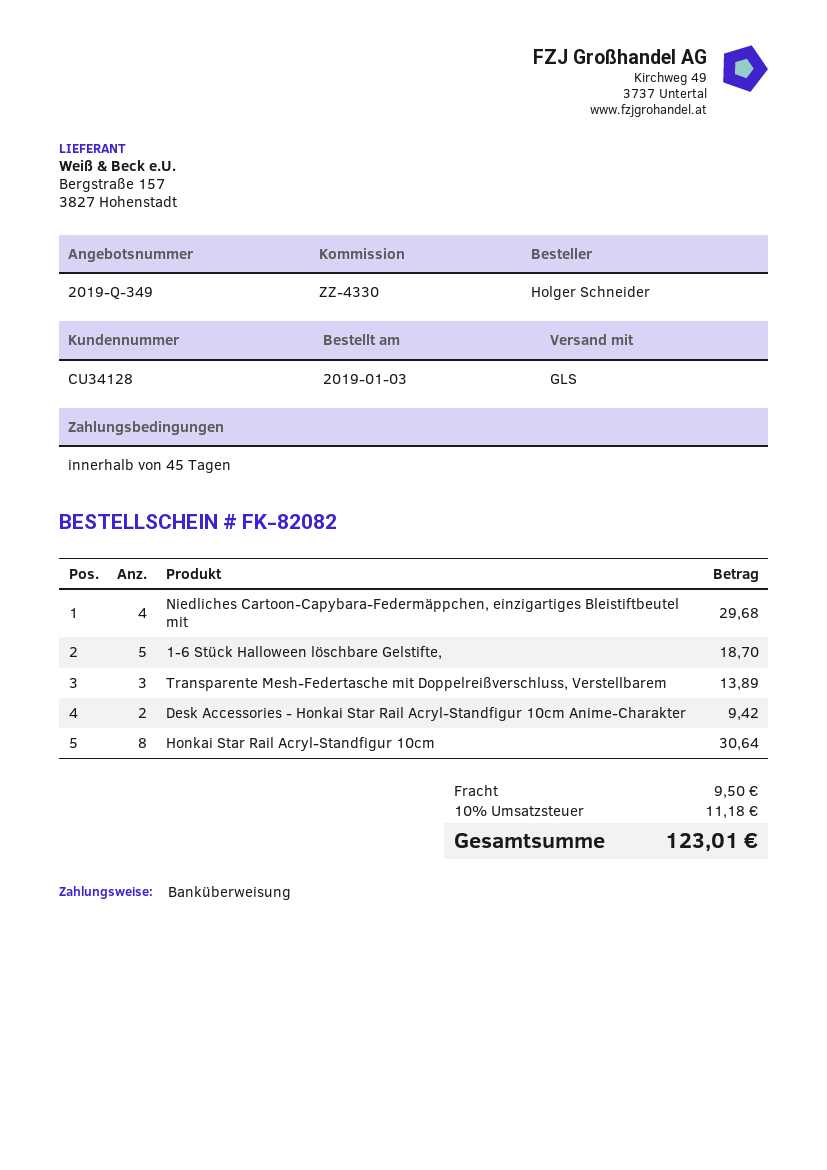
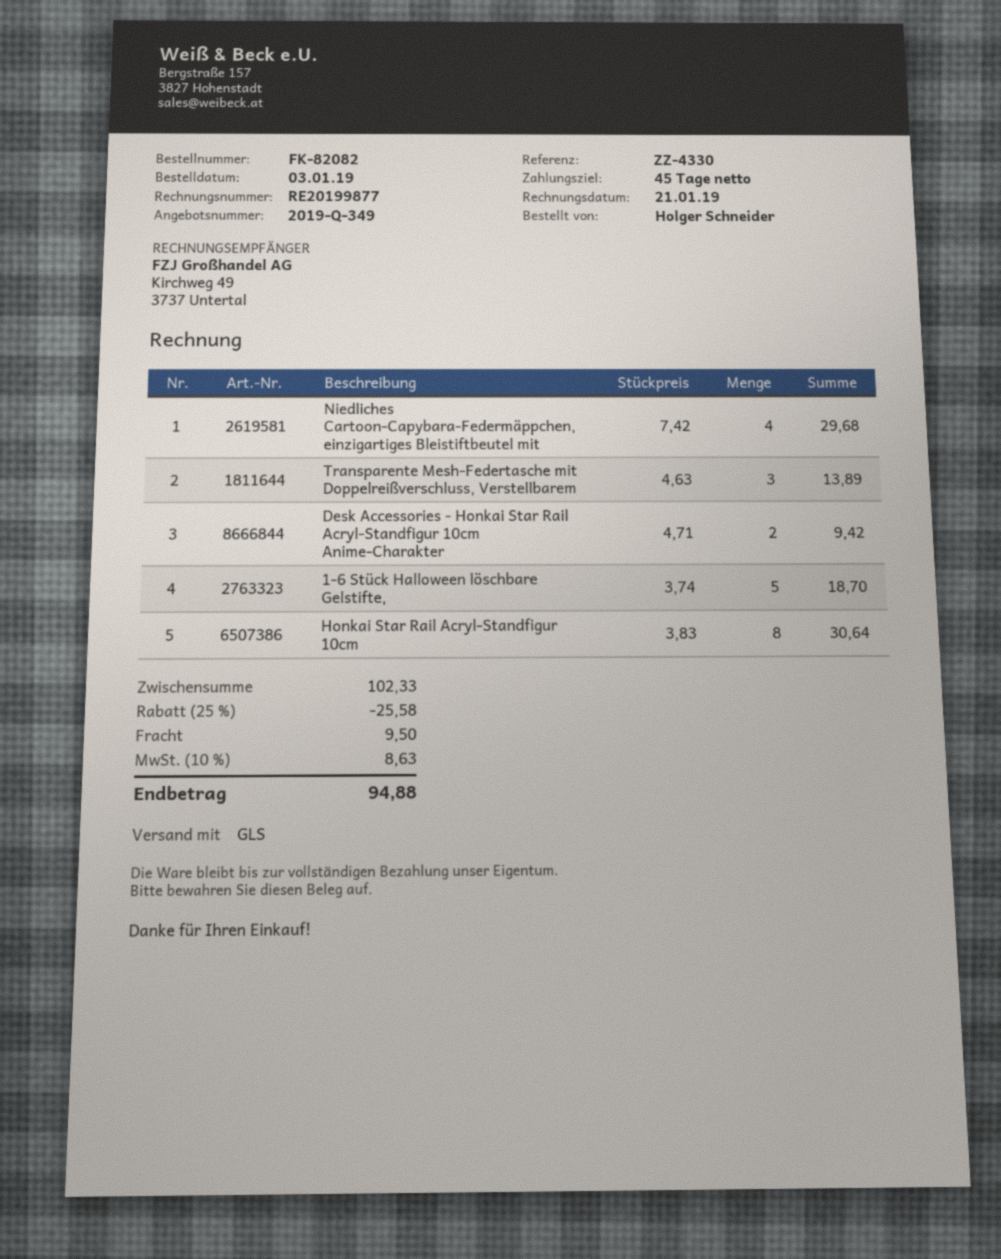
discount: none -> 25% = 25.58
tax: 10% = 11.18 -> 10% = 8.63
total: 123.01 -> 94.88

